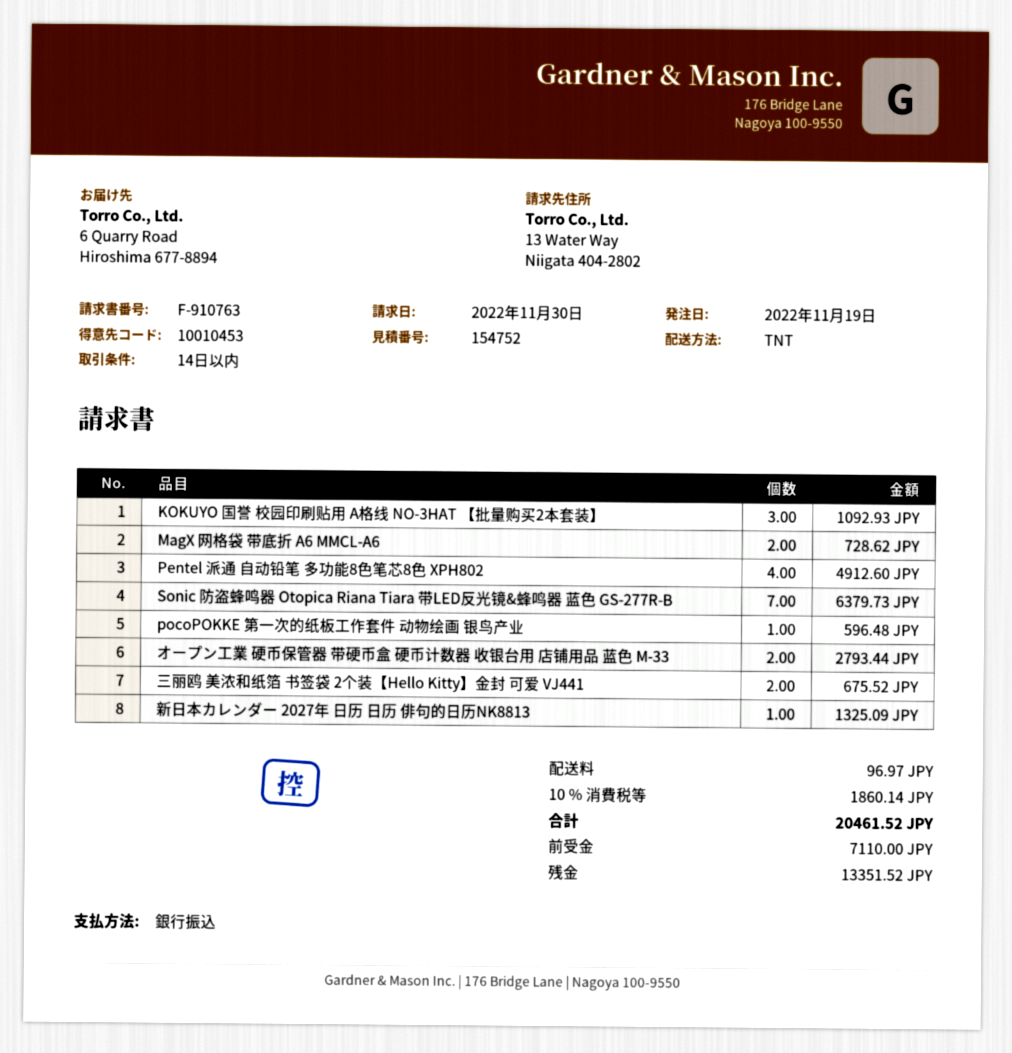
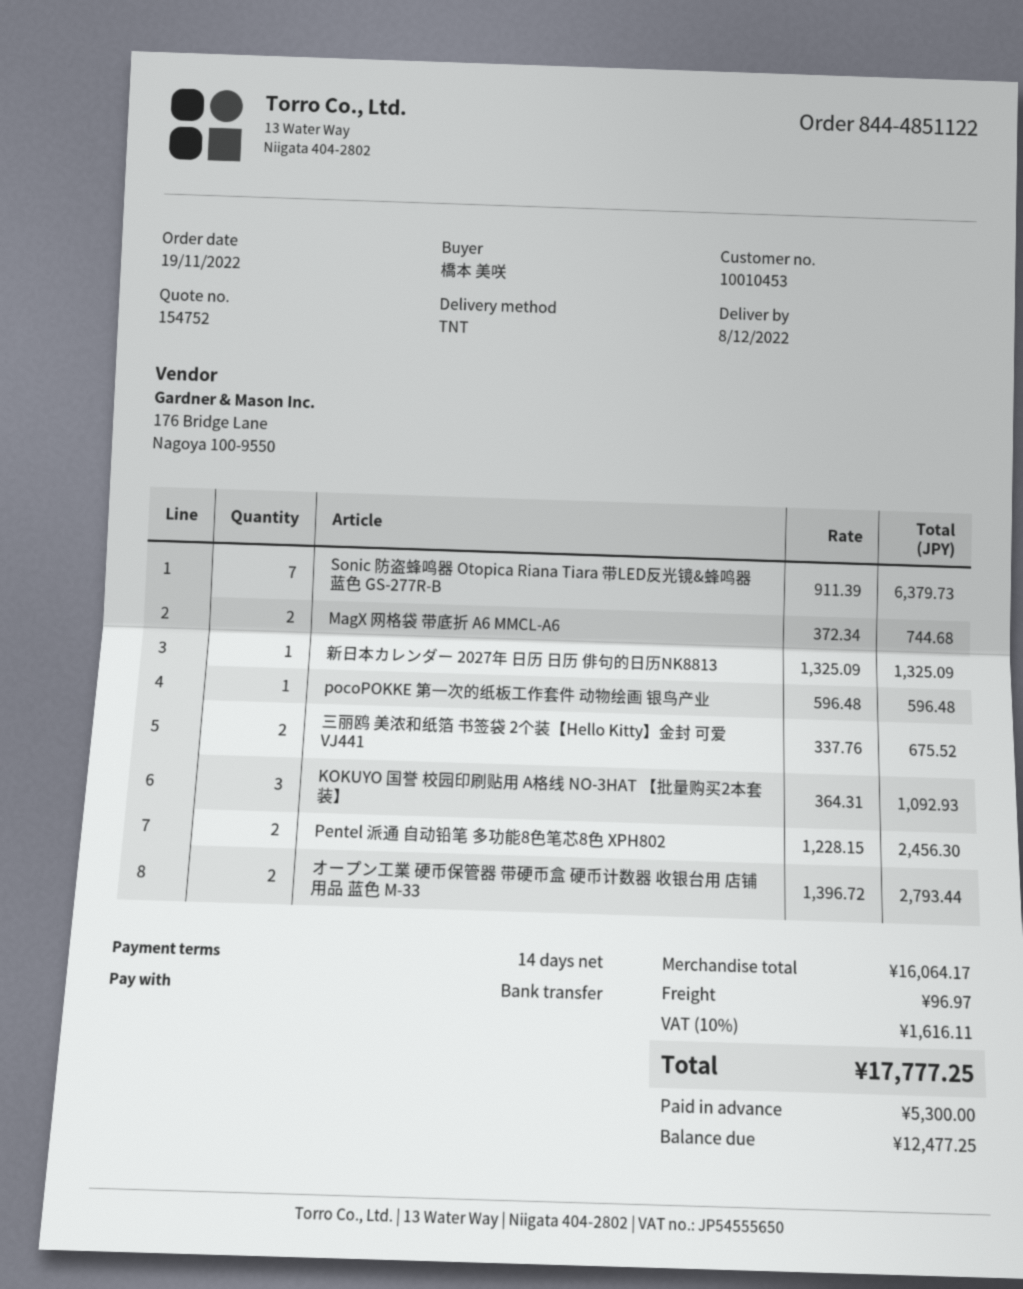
MagX 网格袋 带底折 A6 MMCL-A6: 2 for 728.62 -> 2 for 744.68
Pentel 派通 自动铅笔 多功能8色笔芯8色 XPH802: 4 for 4912.60 -> 2 for 2456.30
tax: 10% = 1860.14 -> 10% = 1616.11
total: 20461.52 -> 17777.25
deposit: 7110.00 -> 5300.00
balance: 13351.52 -> 12477.25

